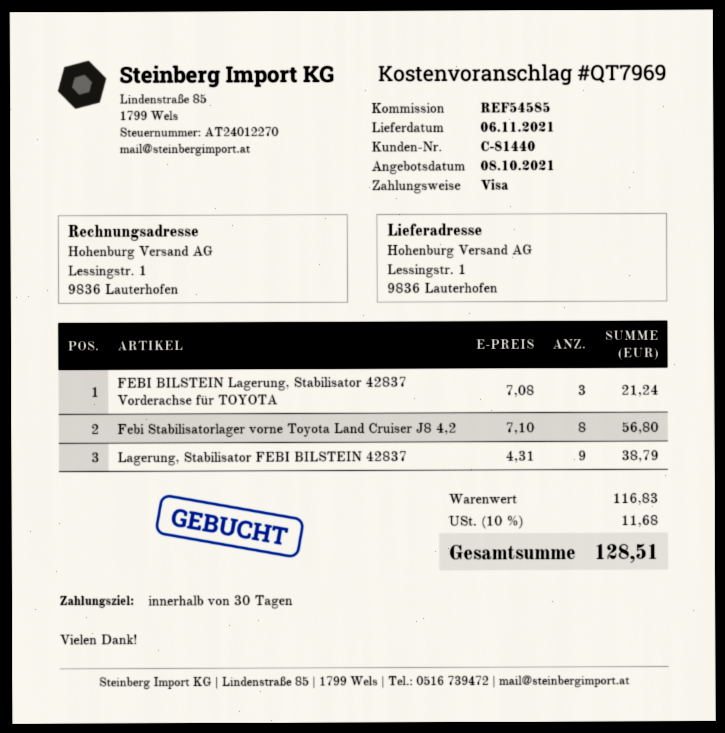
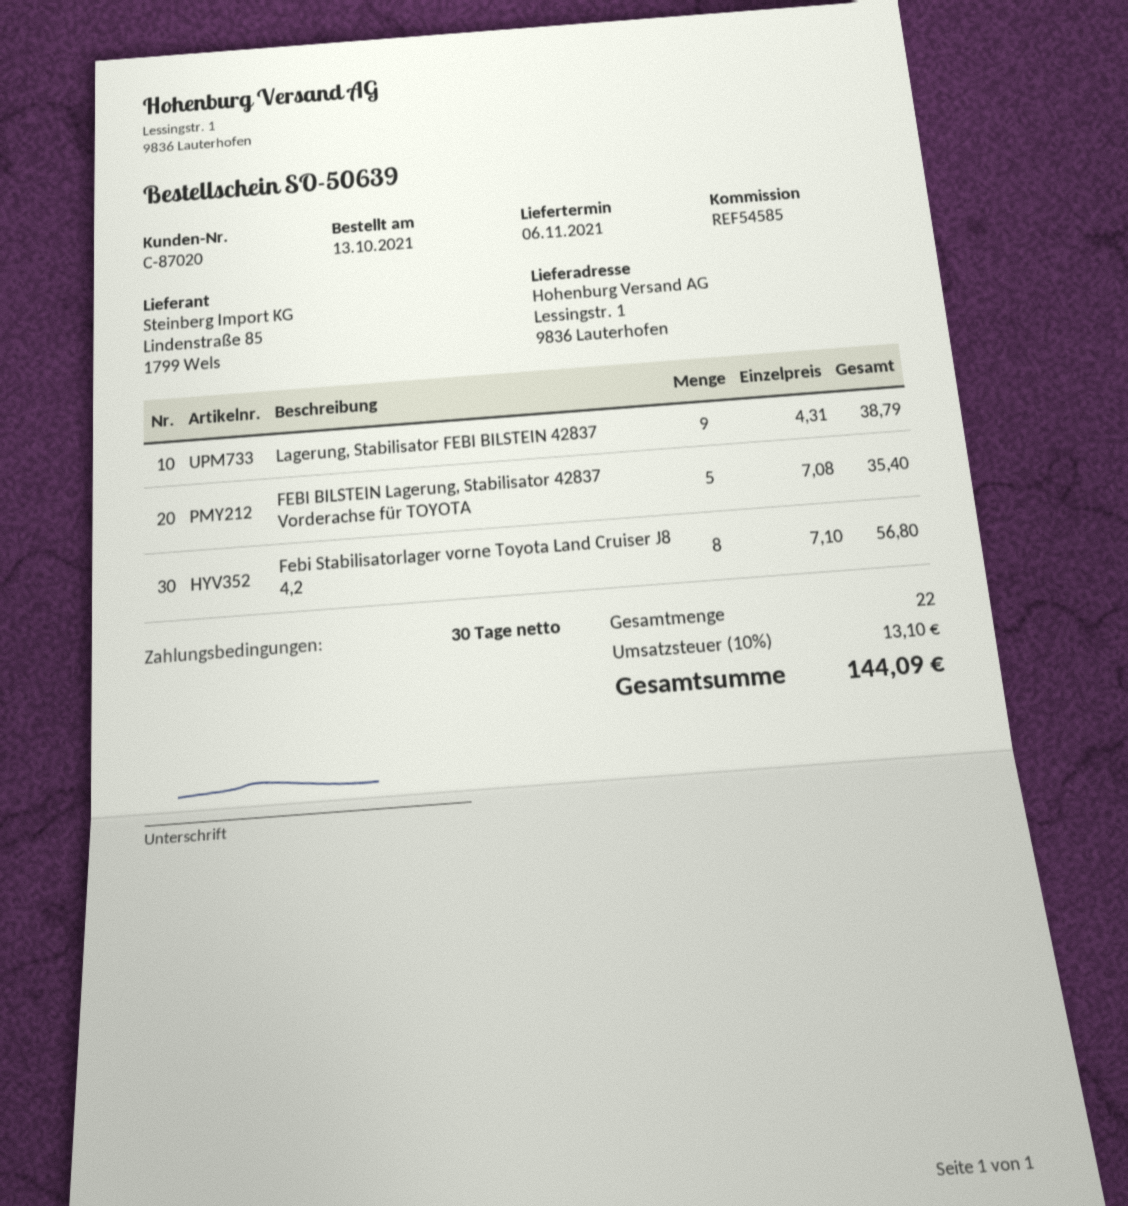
customer number: C-81440 -> C-87020
FEBI BILSTEIN Lagerung, Stabilisator 42837 Vorderachse für TOYOTA: 3 x 7.08 = 21.24 -> 5 x 7.08 = 35.40
tax: 10% = 11.68 -> 10% = 13.10
total: 128.51 -> 144.09

